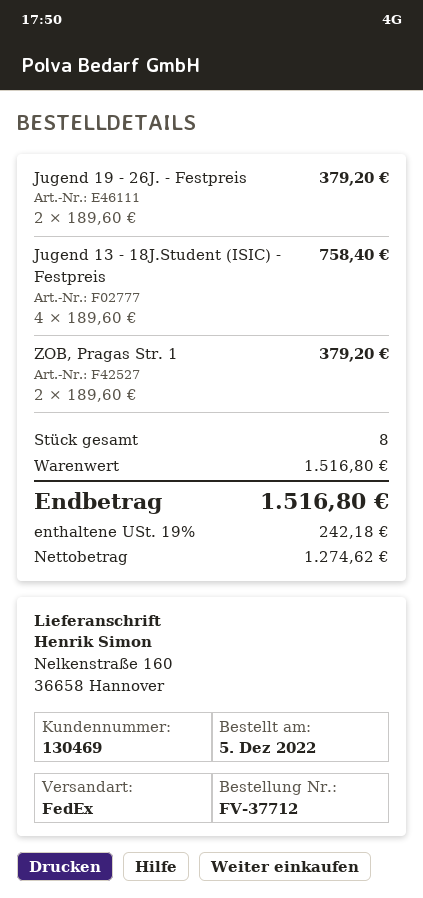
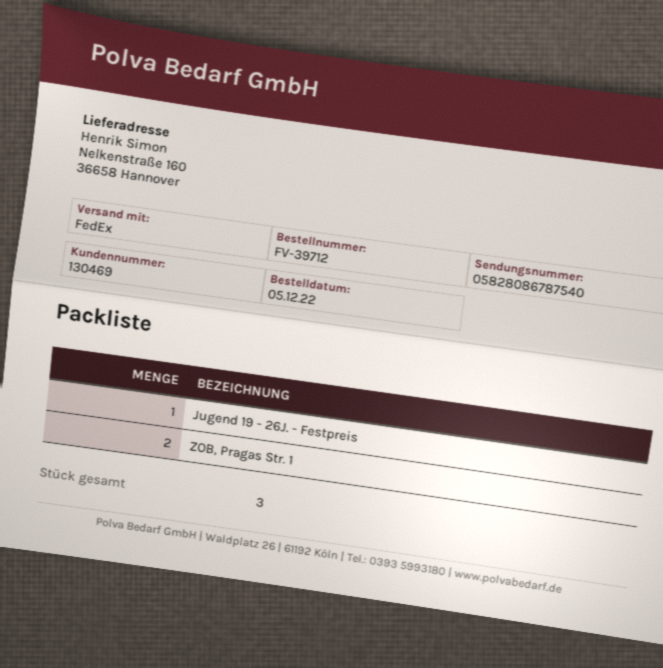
order number: FV-37712 -> FV-39712
Jugend 19 - 26J. - Festpreis: 2 -> 1
Jugend 13 - 18J.Student (ISIC) - Festpreis: 4 -> none
total quantity: 8 -> 3

